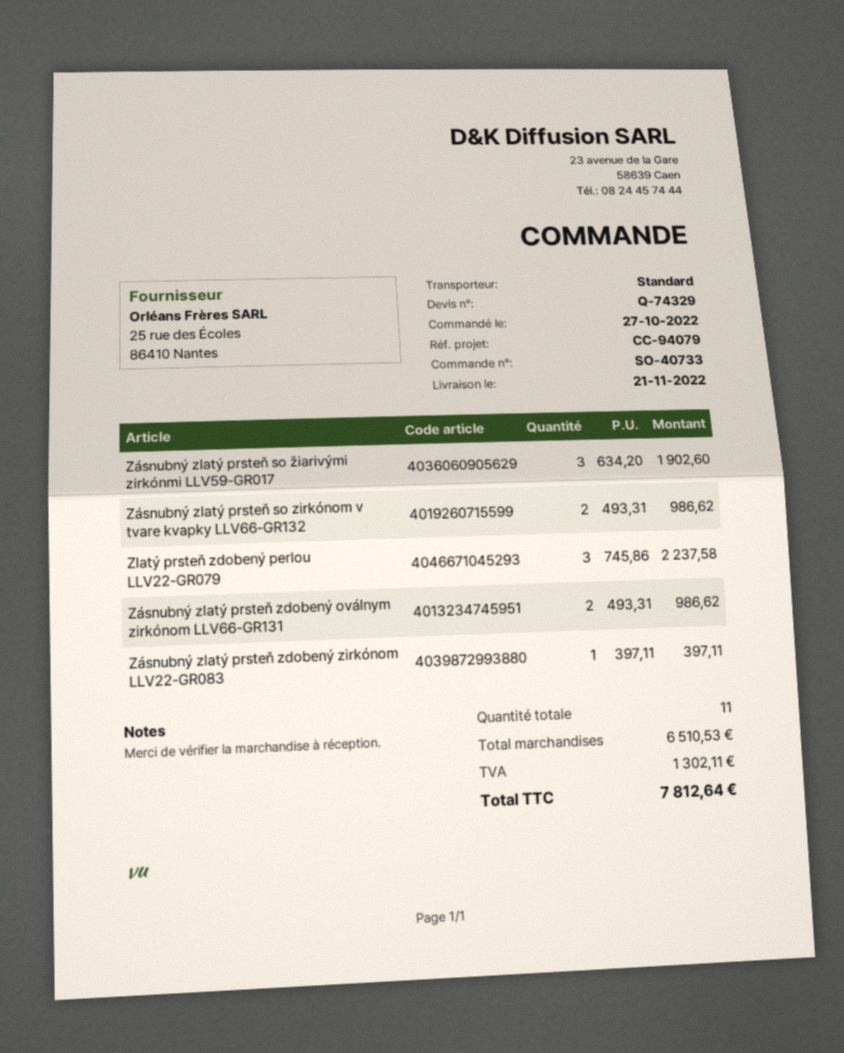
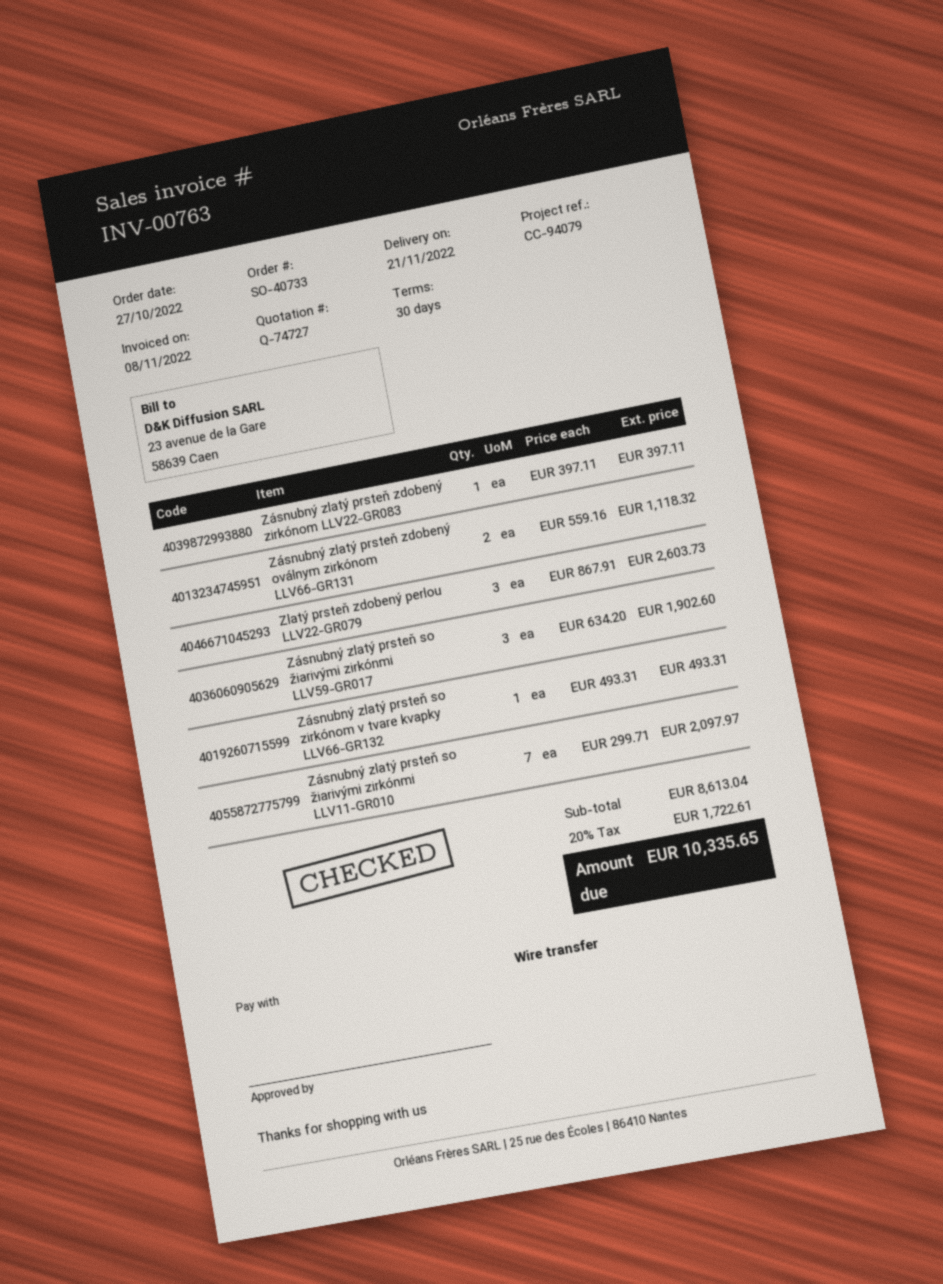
quote number: Q-74329 -> Q-74727
Zásnubný zlatý prsteň so zirkónom v tvare kvapky LLV66-GR132: 2 x 493.31 = 986.62 -> 1 x 493.31 = 493.31
Zlatý prsteň zdobený perlou LLV22-GR079: 3 x 745.86 = 2237.58 -> 3 x 867.91 = 2603.73
Zásnubný zlatý prsteň zdobený oválnym zirkónom LLV66-GR131: 2 x 493.31 = 986.62 -> 2 x 559.16 = 1118.32
Zásnubný zlatý prsteň so žiarivými zirkónmi LLV11-GR010: none -> 7 x 299.71 = 2097.97
subtotal: 6510.53 -> 8613.04
tax: 1302.11 -> 1722.61
total: 7812.64 -> 10335.65

